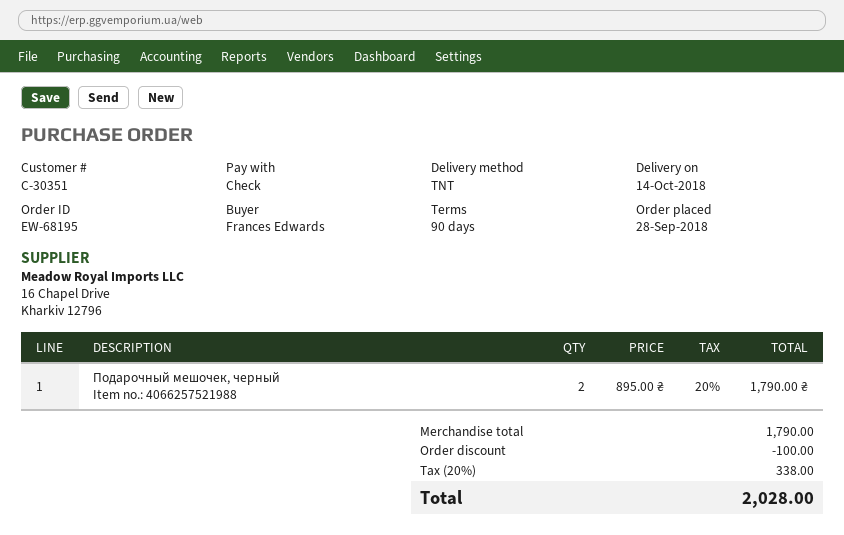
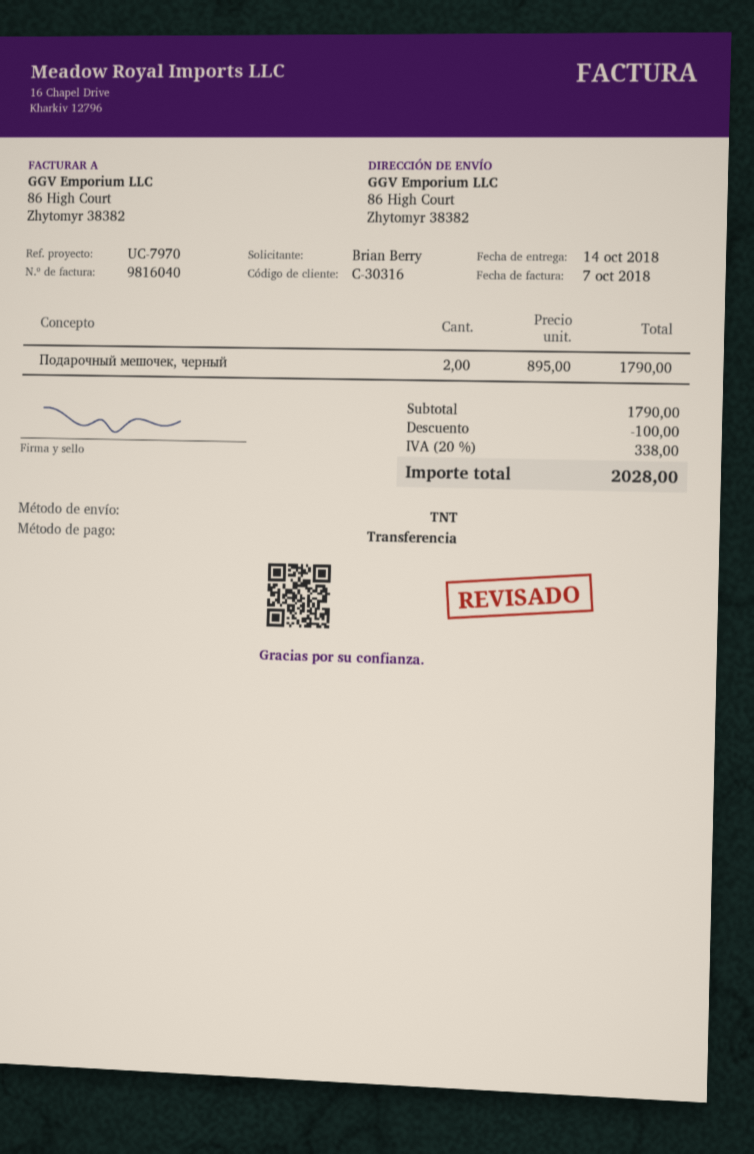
customer number: C-30351 -> C-30316
ordered by: Frances Edwards -> Brian Berry
payment method: cheque -> bank transfer

